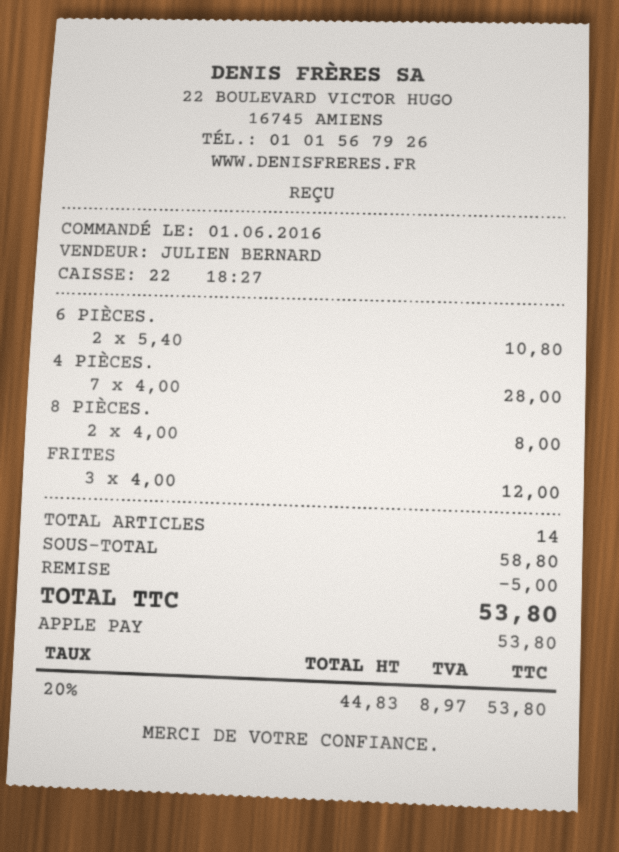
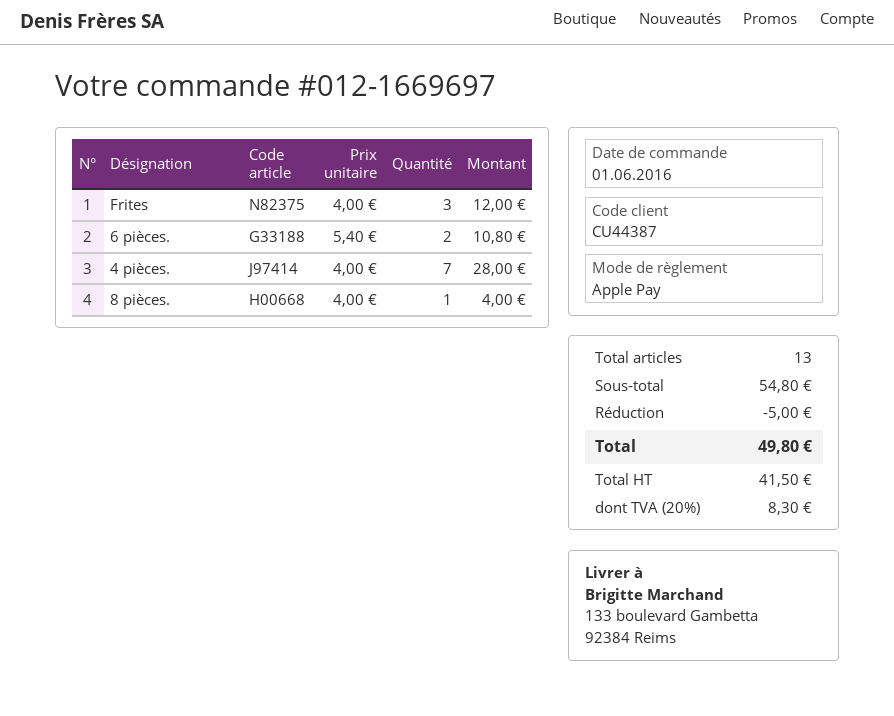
8 PIÈCES.: 2 x 4.00 = 8.00 -> 1 x 4.00 = 4.00
total quantity: 14 -> 13
subtotal: 58.80 -> 54.80
net: 44.83 -> 41.50
tax: 20% = 8.97 -> 20% = 8.30
total: 53.80 -> 49.80

